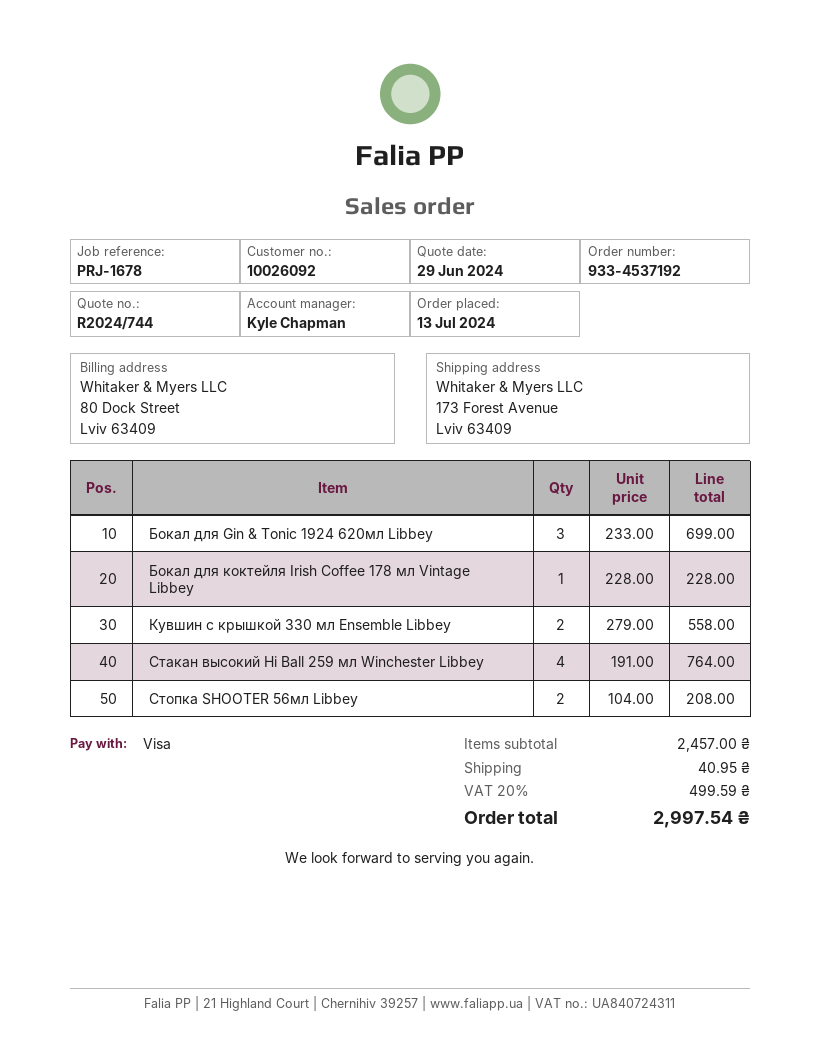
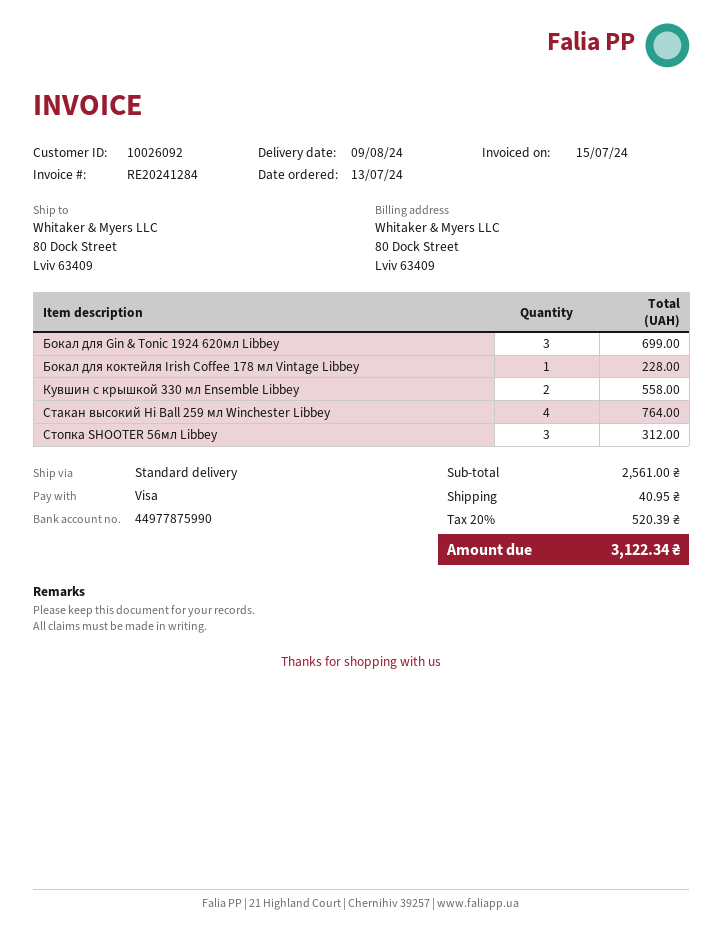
ship to: 173 Forest Avenue, Lviv 63409 -> 80 Dock Street, Lviv 63409
Стопка SHOOTER 56мл Libbey: 2 for 208.00 -> 3 for 312.00
subtotal: 2457.00 -> 2561.00
tax: 20% = 499.59 -> 20% = 520.39
total: 2997.54 -> 3122.34

